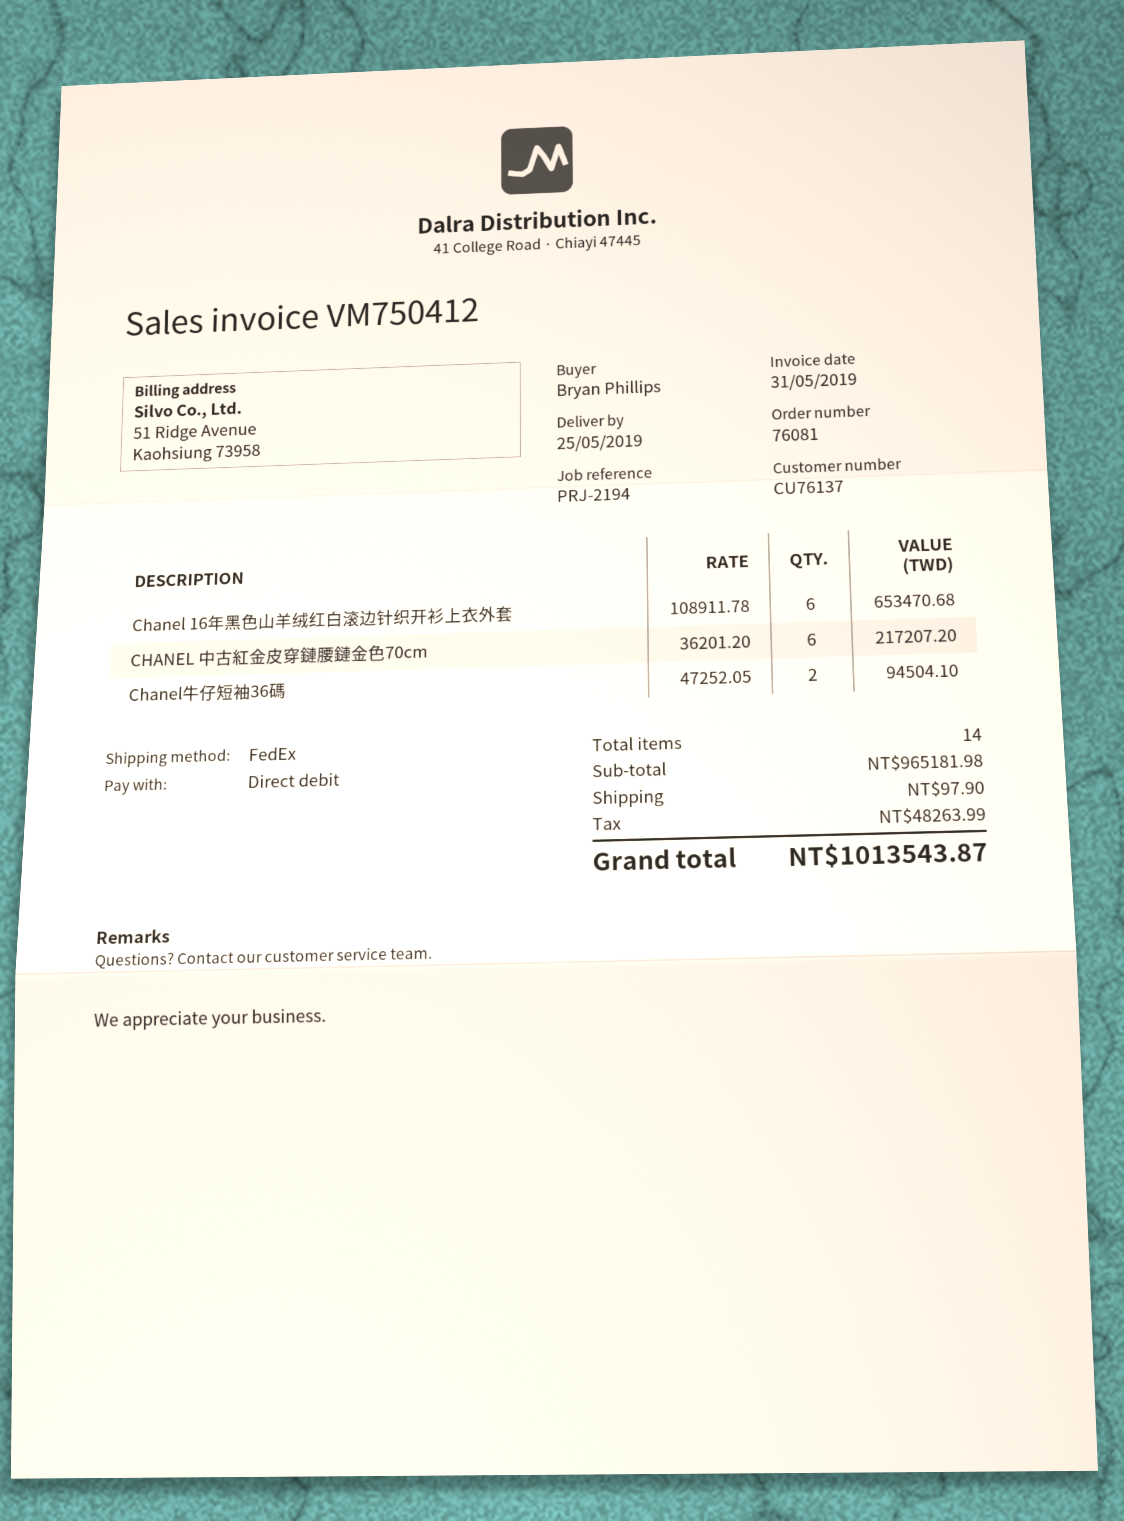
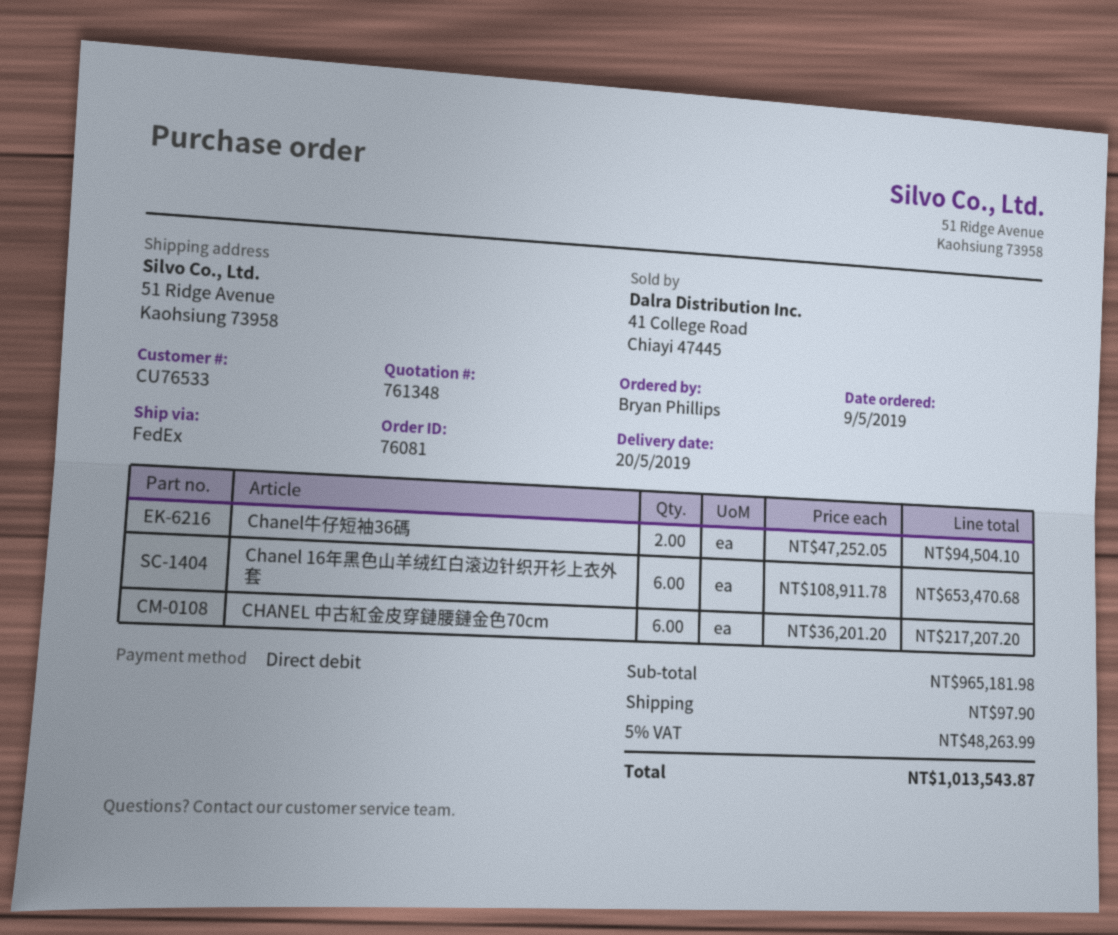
delivery date: 2019-05-25 -> 2019-05-20
customer number: CU76137 -> CU76533

